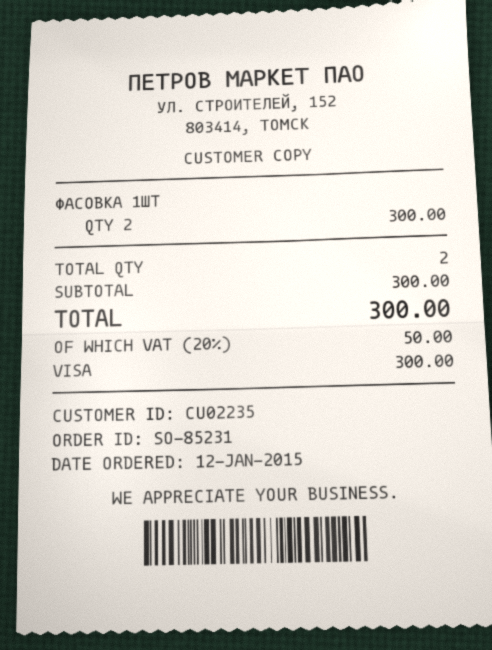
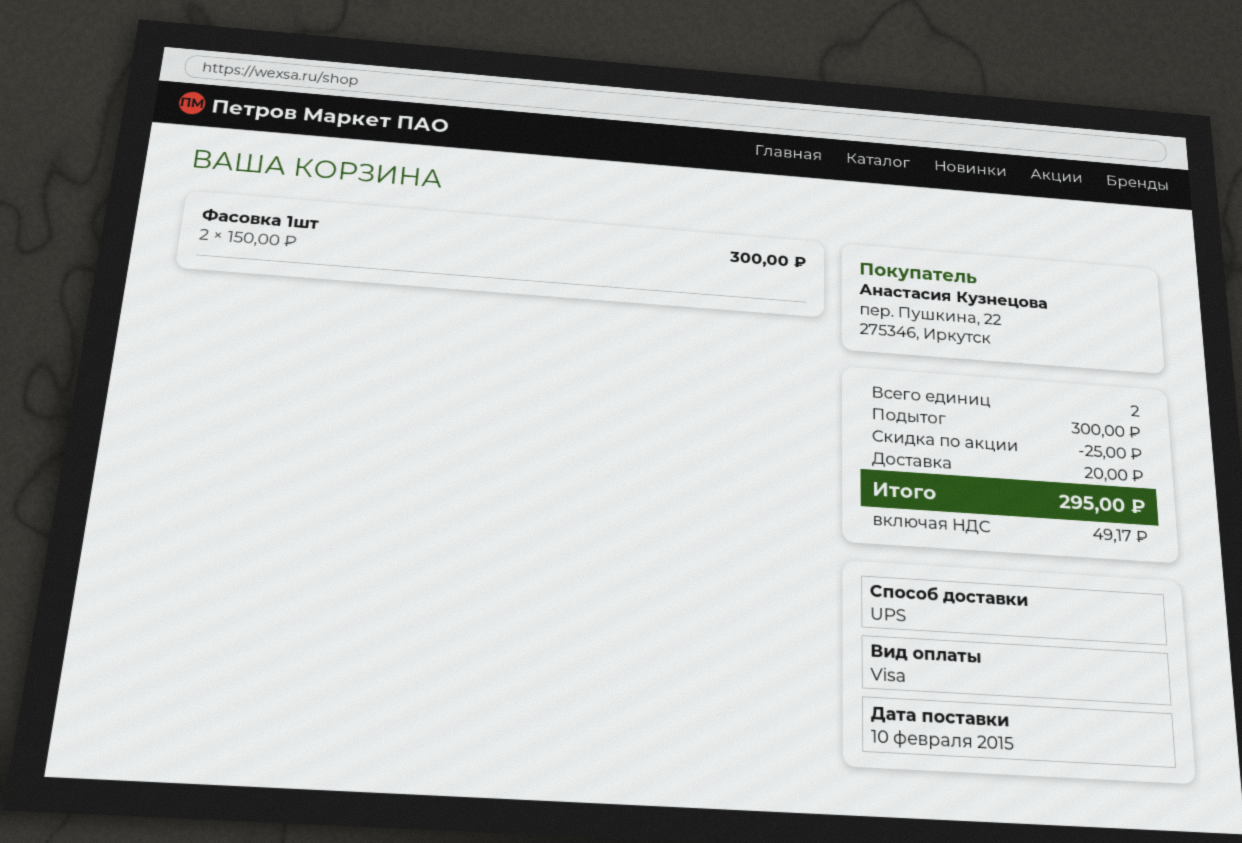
discount: none -> 25.00
shipping: none -> 20.00
tax: 50.00 -> 49.17
total: 300.00 -> 295.00

